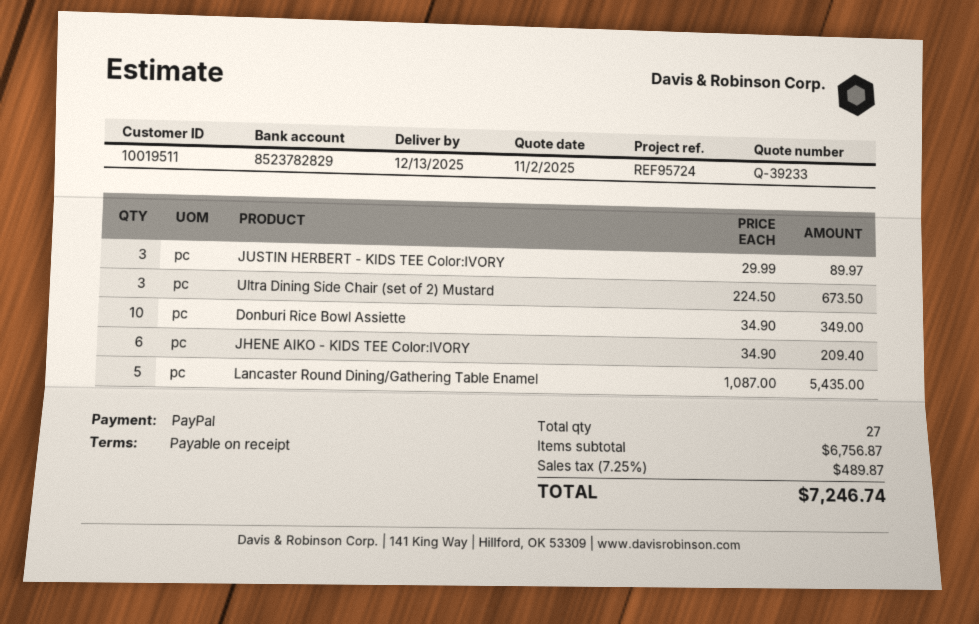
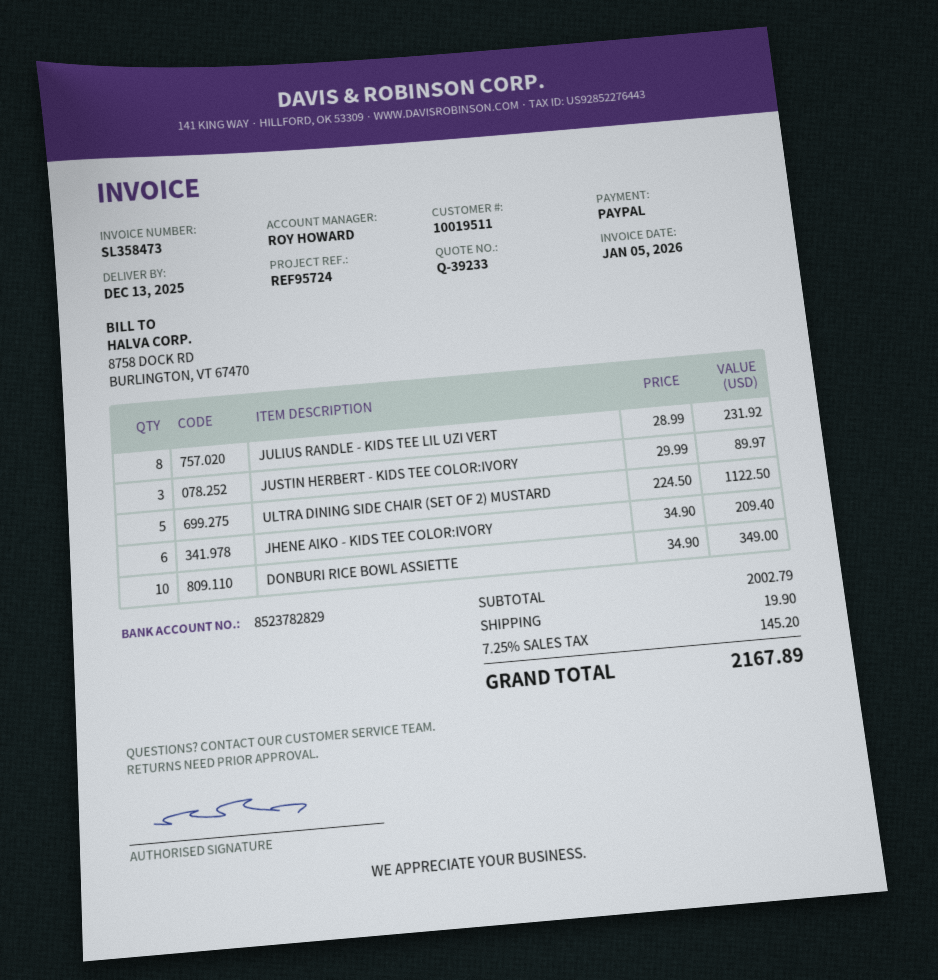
Ultra Dining Side Chair (set of 2) Mustard: 3 x 224.50 = 673.50 -> 5 x 224.50 = 1122.50
Lancaster Round Dining/Gathering Table Enamel: 5 x 1087.00 = 5435.00 -> none
JULIUS RANDLE - KIDS TEE LIL UZI VERT: none -> 8 x 28.99 = 231.92
subtotal: 6756.87 -> 2002.79
shipping: none -> 19.90
tax: 7.25% = 489.87 -> 7.25% = 145.20
total: 7246.74 -> 2167.89

